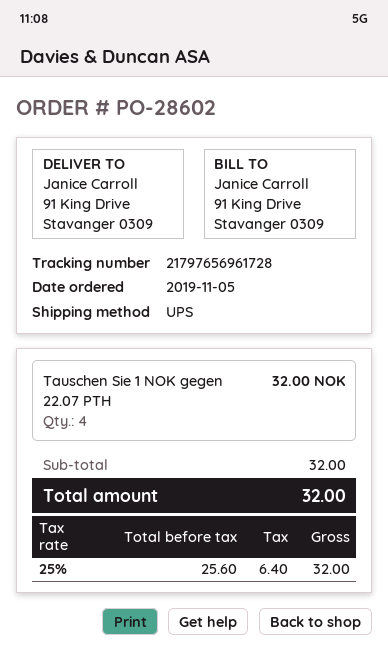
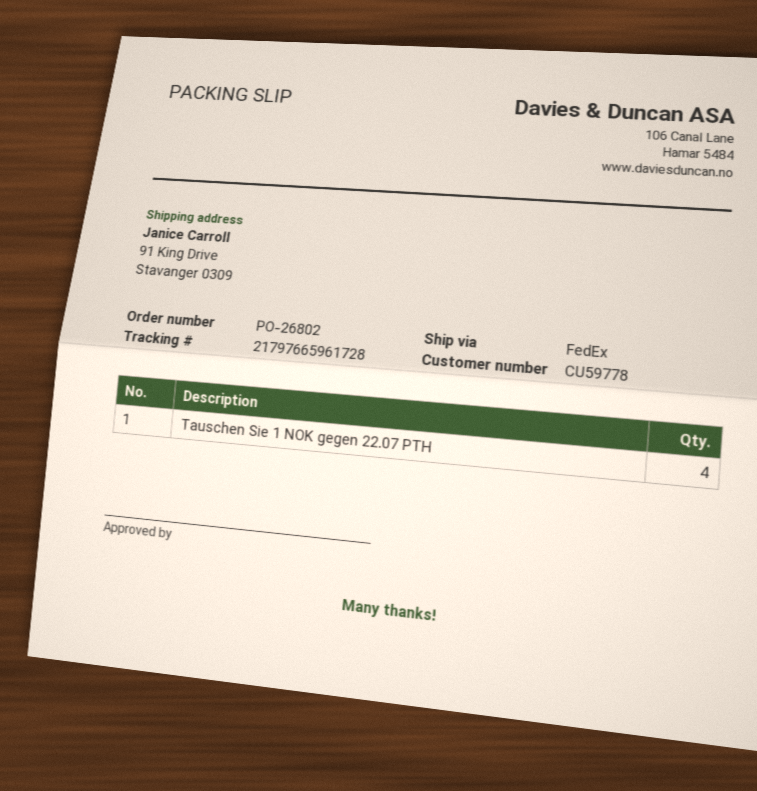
order number: PO-28602 -> PO-26802
shipping method: UPS -> FedEx
tracking number: 21797656961728 -> 21797665961728

